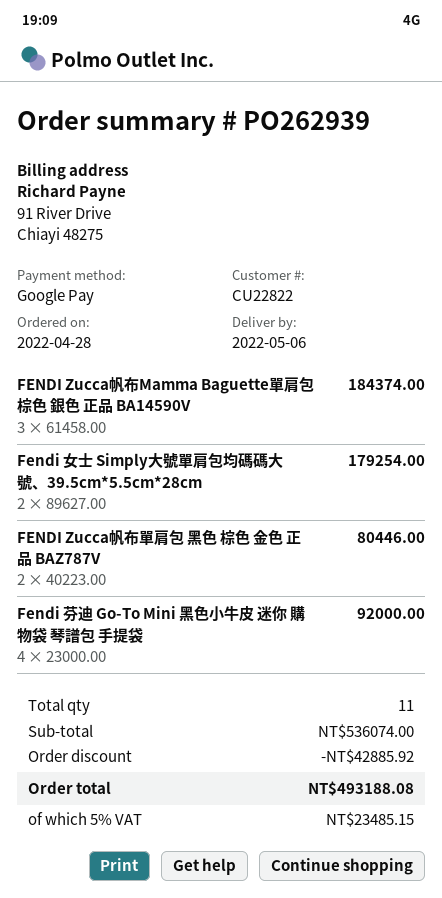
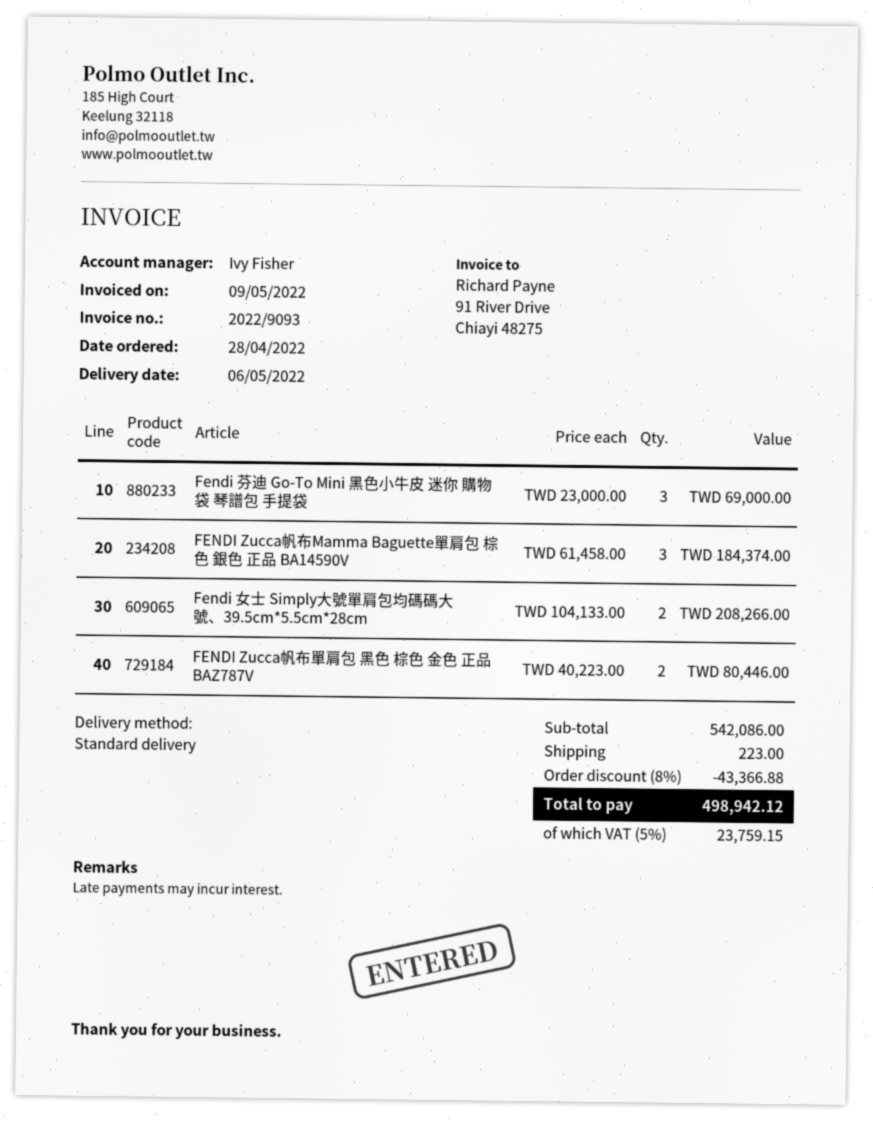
Fendi 女士 Simply大號單肩包均碼碼大號、39.5cm*5.5cm*28cm: 2 x 89627.00 = 179254.00 -> 2 x 104133.00 = 208266.00
Fendi 芬迪 Go-To Mini 黑色小牛皮 迷你 購物袋 琴譜包 手提袋: 4 x 23000.00 = 92000.00 -> 3 x 23000.00 = 69000.00
subtotal: 536074.00 -> 542086.00
discount: 42885.92 -> 43366.88
shipping: none -> 223.00
tax: 5% = 23485.15 -> 5% = 23759.15
total: 493188.08 -> 498942.12

